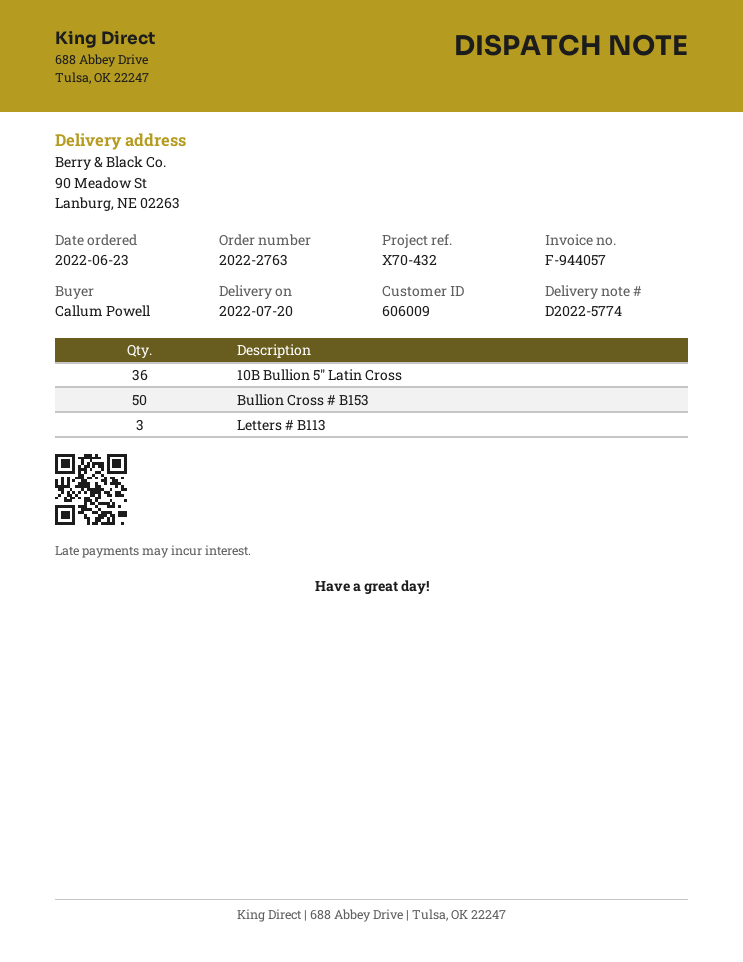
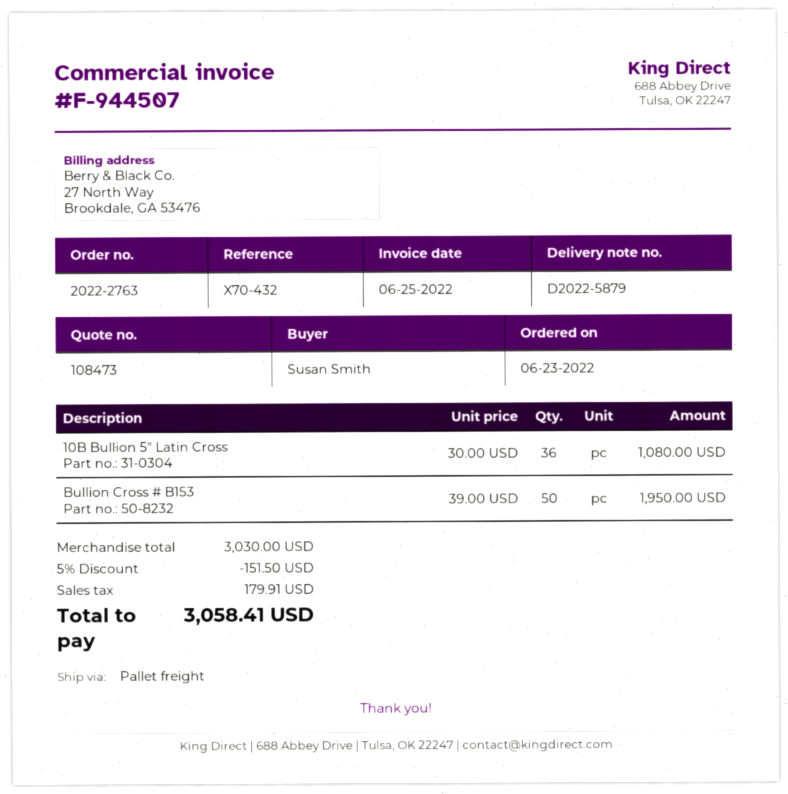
delivery note number: D2022-5774 -> D2022-5879
invoice number: F-944057 -> F-944507
ordered by: Callum Powell -> Susan Smith
Letters # B113: 3 -> none

